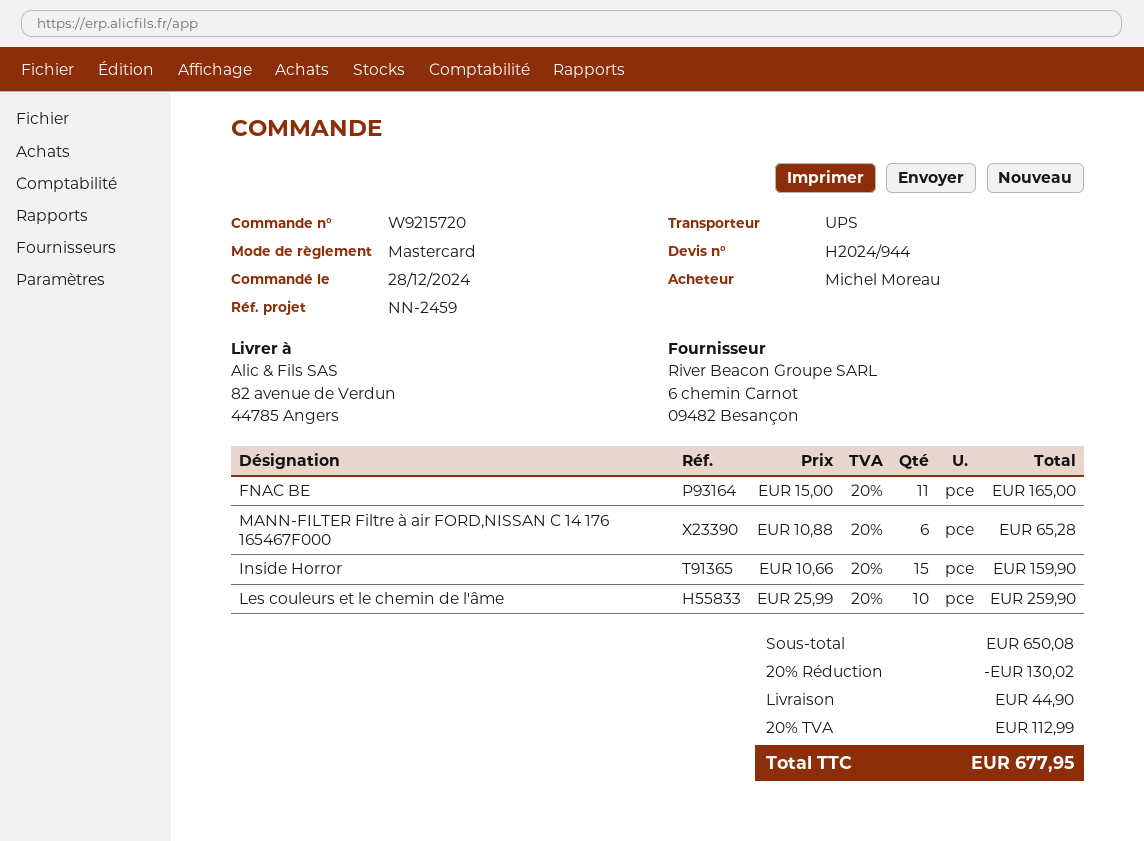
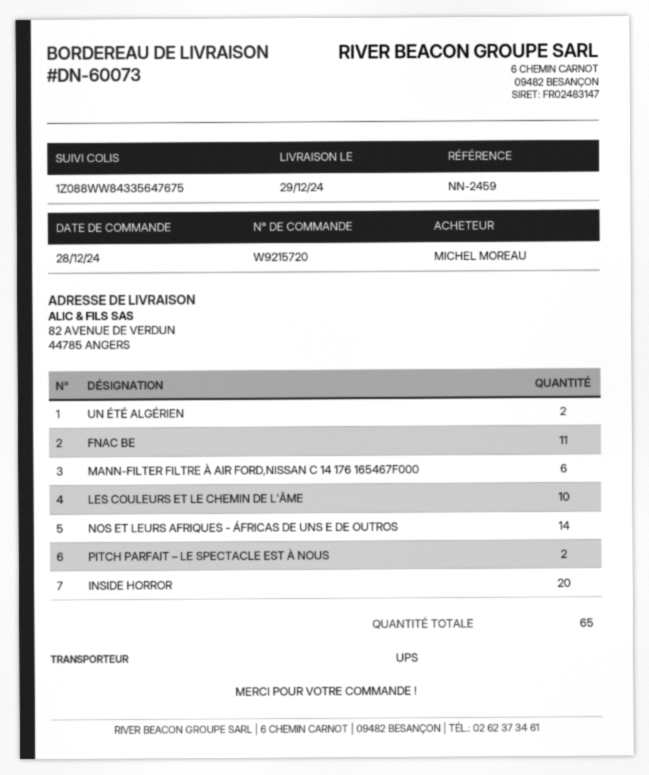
Inside Horror: 15 -> 20
UN ÉTÉ ALGÉRIEN: none -> 2
NOS ET LEURS AFRIQUES - ÁFRICAS DE UNS E DE OUTROS: none -> 14
PITCH PARFAIT – LE SPECTACLE EST À NOUS: none -> 2

